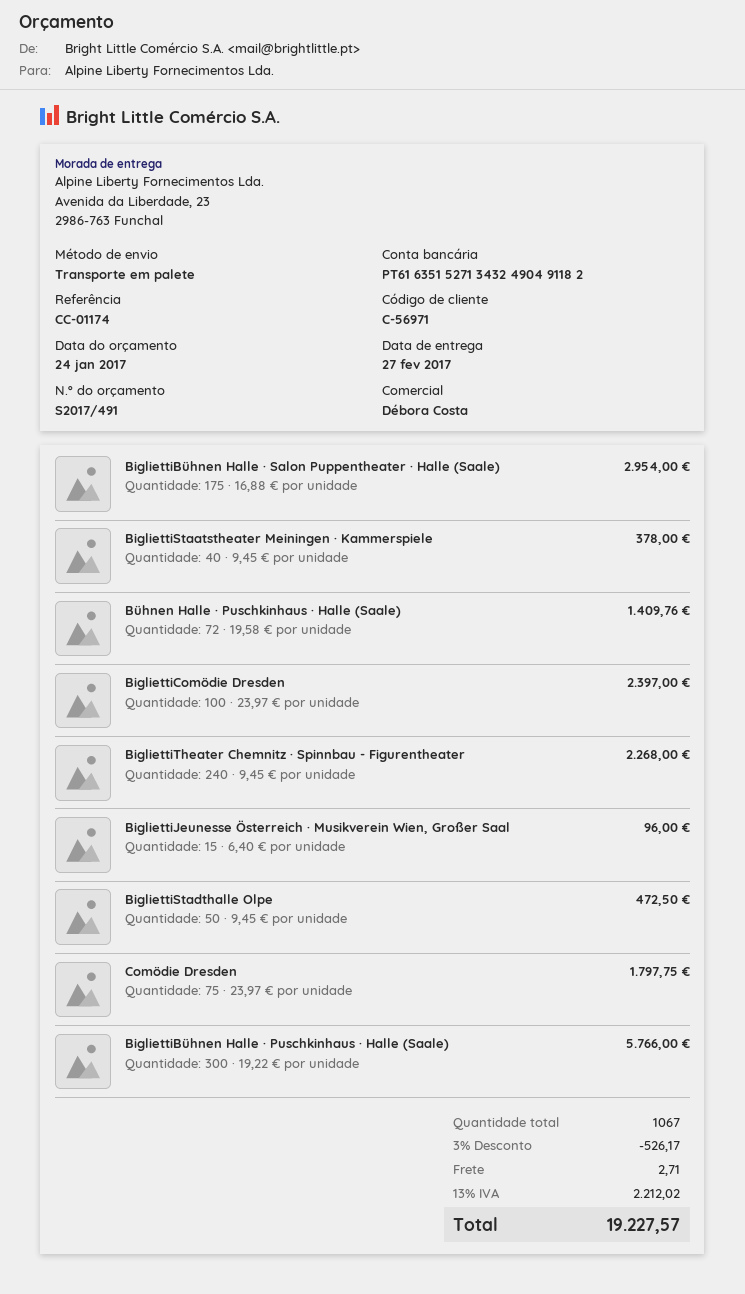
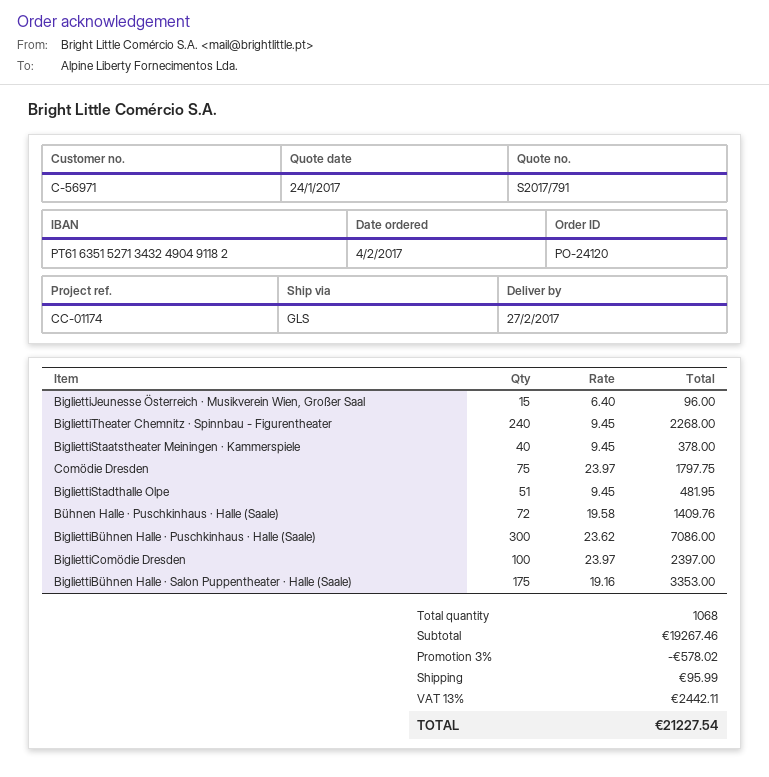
quote number: S2017/491 -> S2017/791
shipping method: pallet freight -> GLS
BigliettiBühnen Halle · Salon Puppentheater · Halle (Saale): 175 x 16.88 = 2954.00 -> 175 x 19.16 = 3353.00
BigliettiStadthalle Olpe: 50 x 9.45 = 472.50 -> 51 x 9.45 = 481.95
BigliettiBühnen Halle · Puschkinhaus · Halle (Saale): 300 x 19.22 = 5766.00 -> 300 x 23.62 = 7086.00
total quantity: 1067 -> 1068
discount: 3% = 526.17 -> 3% = 578.02
shipping: 2.71 -> 95.99
tax: 13% = 2212.02 -> 13% = 2442.11
total: 19227.57 -> 21227.54

